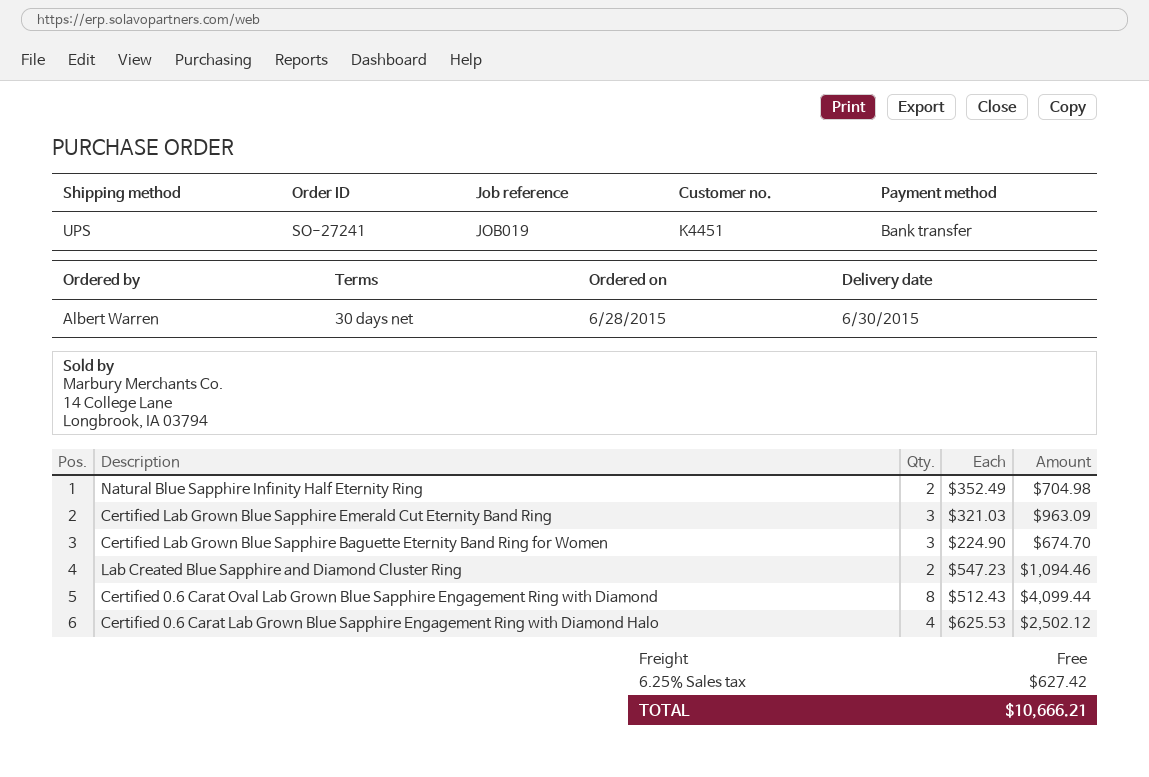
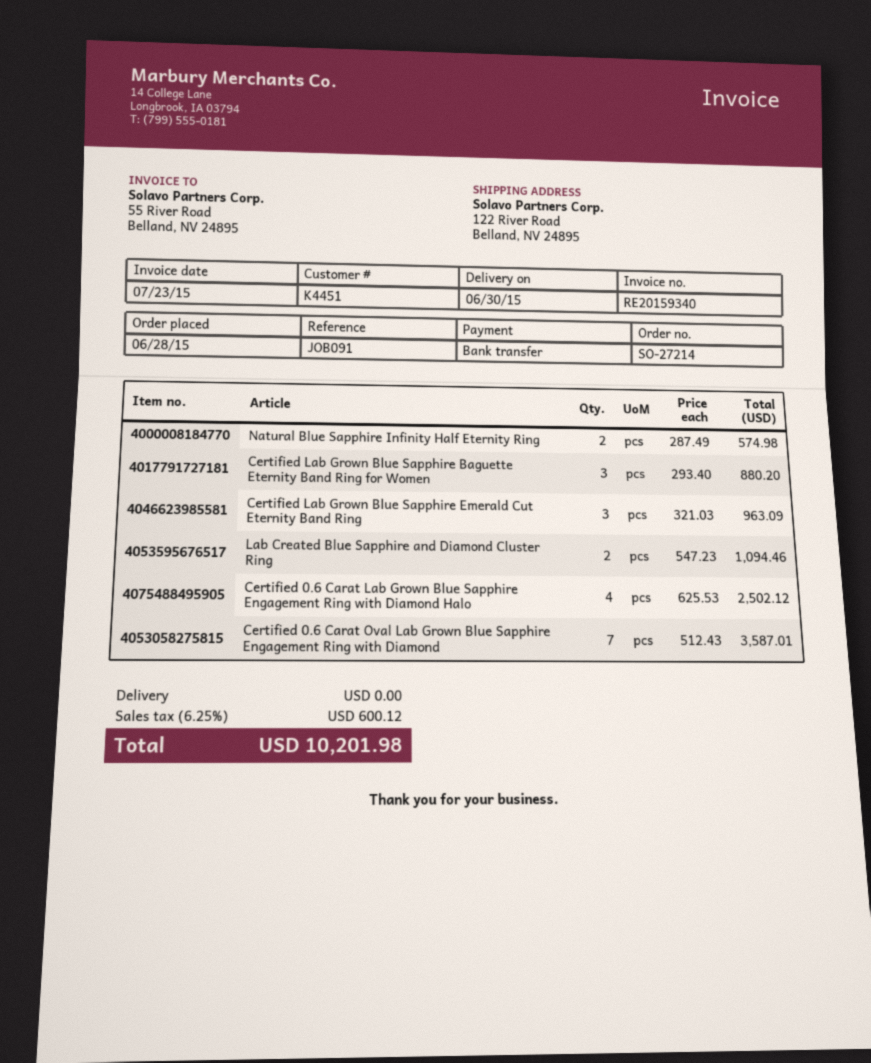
order number: SO-27241 -> SO-27214
reference: JOB019 -> JOB091
Natural Blue Sapphire Infinity Half Eternity Ring: 2 x 352.49 = 704.98 -> 2 x 287.49 = 574.98
Certified Lab Grown Blue Sapphire Baguette Eternity Band Ring for Women: 3 x 224.90 = 674.70 -> 3 x 293.40 = 880.20
Certified 0.6 Carat Oval Lab Grown Blue Sapphire Engagement Ring with Diamond: 8 x 512.43 = 4099.44 -> 7 x 512.43 = 3587.01
tax: 6.25% = 627.42 -> 6.25% = 600.12
total: 10666.21 -> 10201.98

